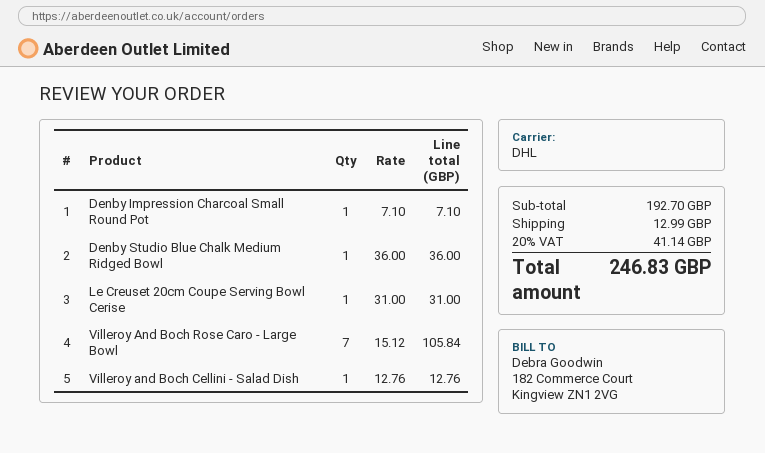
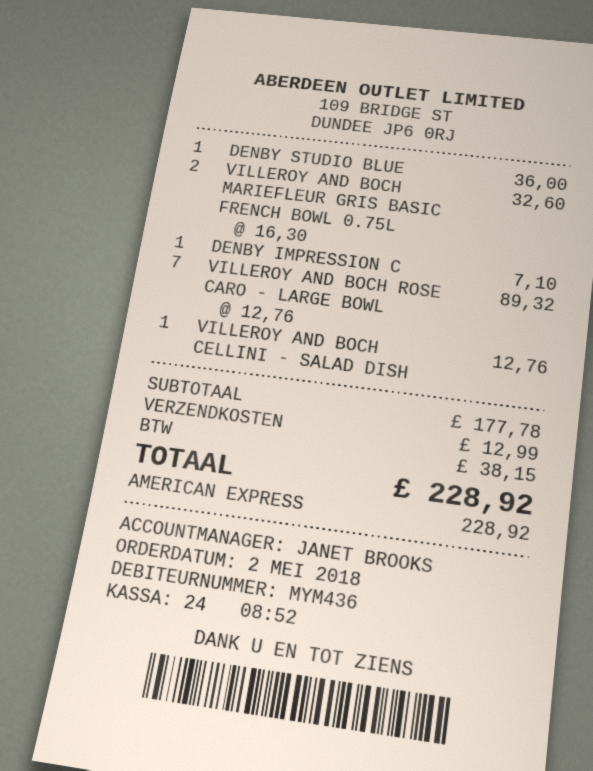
Le Creuset 20cm Coupe Serving Bowl Cerise: 1 x 31.00 = 31.00 -> none
Villeroy And Boch Rose Caro - Large Bowl: 7 x 15.12 = 105.84 -> 7 x 12.76 = 89.32
VILLEROY AND BOCH MARIEFLEUR GRIS BASIC FRENCH BOWL 0.75L: none -> 2 x 16.30 = 32.60
subtotal: 192.70 -> 177.78
tax: 41.14 -> 38.15
total: 246.83 -> 228.92

